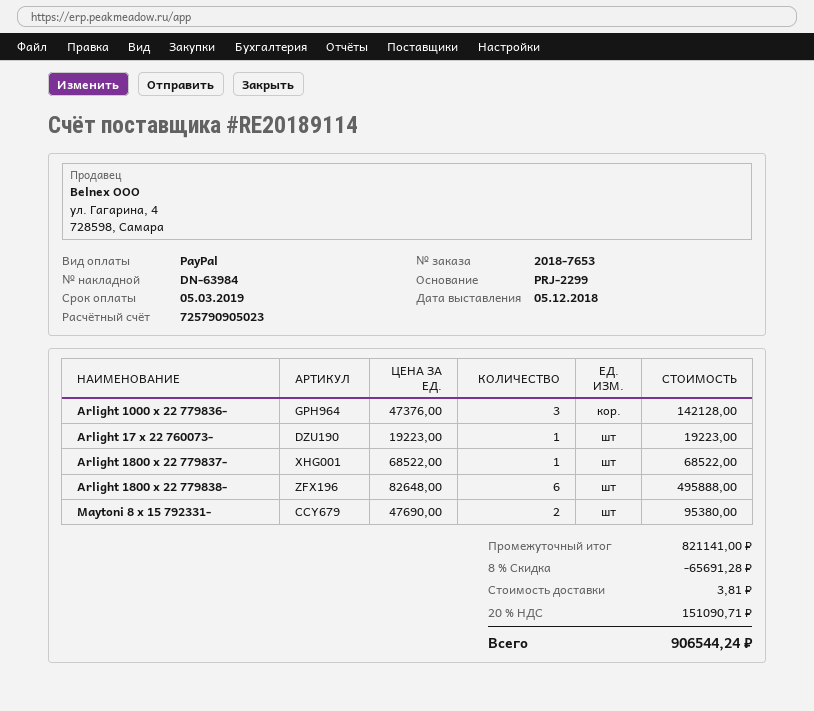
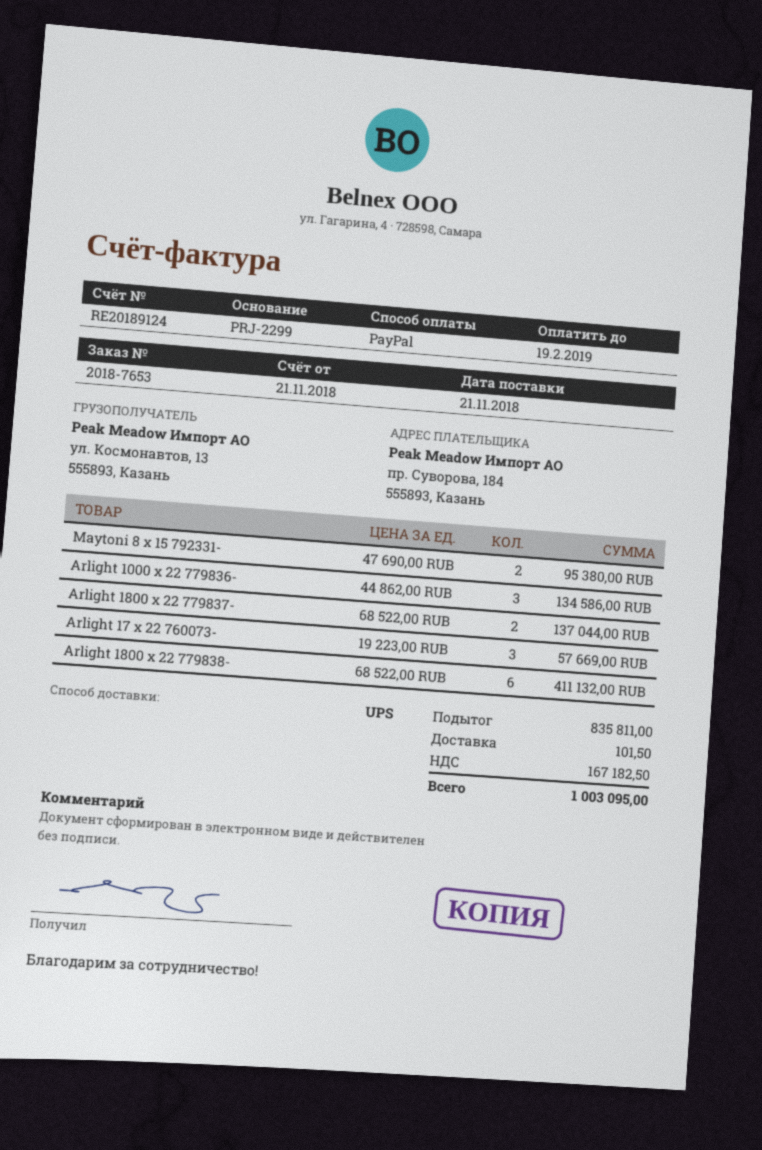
invoice number: RE20189114 -> RE20189124
invoice date: 2018-12-05 -> 2018-11-21
due date: 2019-03-05 -> 2019-02-19
Arlight 1000 x 22 779836-: 3 x 47376.00 = 142128.00 -> 3 x 44862.00 = 134586.00
Arlight 17 x 22 760073-: 1 x 19223.00 = 19223.00 -> 3 x 19223.00 = 57669.00
Arlight 1800 x 22 779837-: 1 x 68522.00 = 68522.00 -> 2 x 68522.00 = 137044.00
Arlight 1800 x 22 779838-: 6 x 82648.00 = 495888.00 -> 6 x 68522.00 = 411132.00
subtotal: 821141.00 -> 835811.00
discount: 8% = 65691.28 -> none
shipping: 3.81 -> 101.50
tax: 151090.71 -> 167182.50
total: 906544.24 -> 1003095.00

